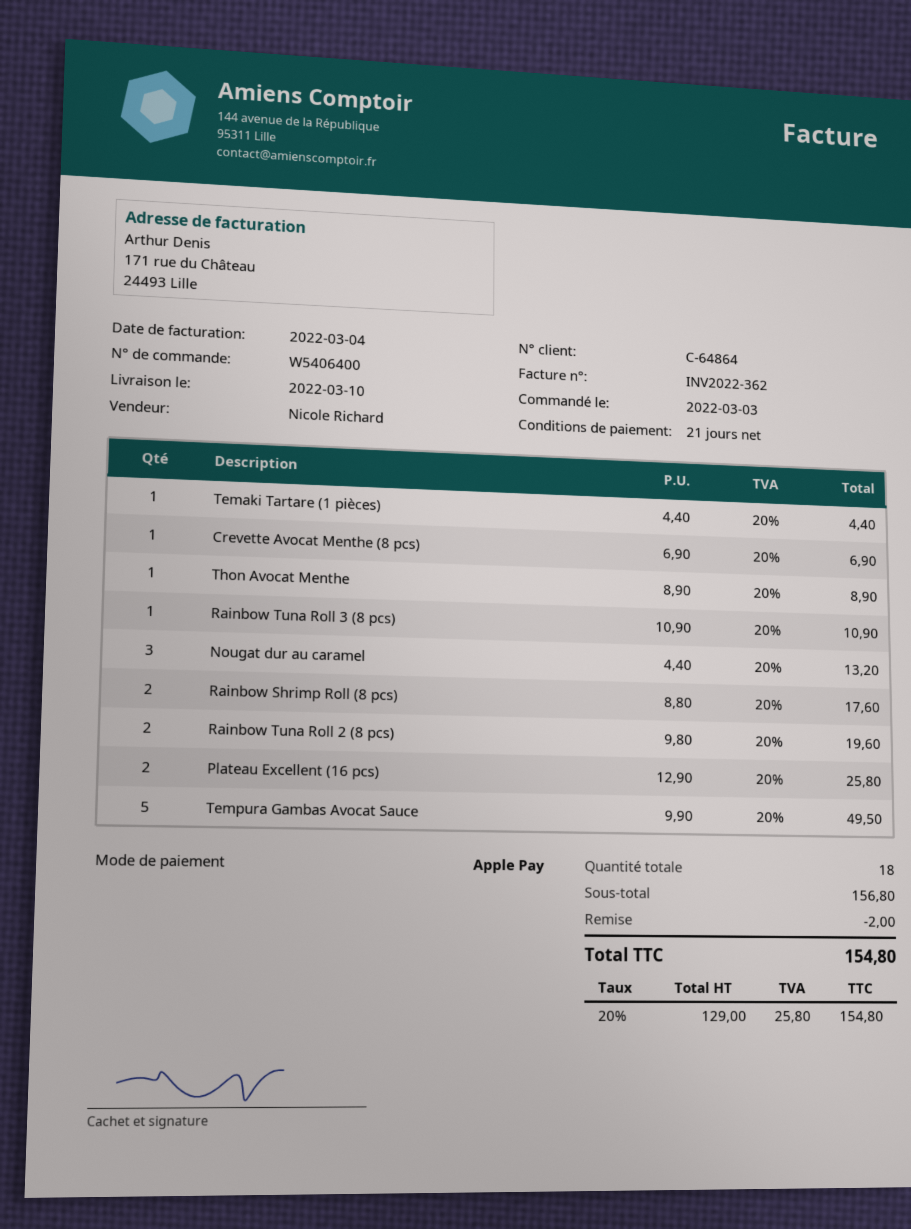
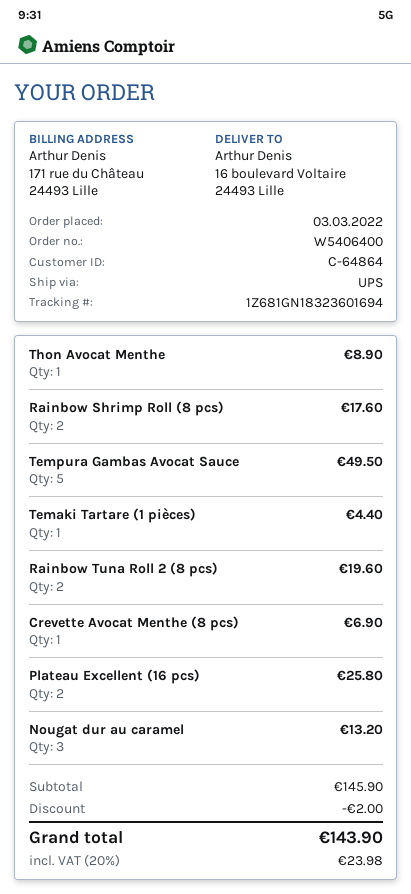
Rainbow Tuna Roll 3 (8 pcs): 1 for 10.90 -> none
subtotal: 156.80 -> 145.90
tax: 20% = 25.80 -> 20% = 23.98
total: 154.80 -> 143.90

